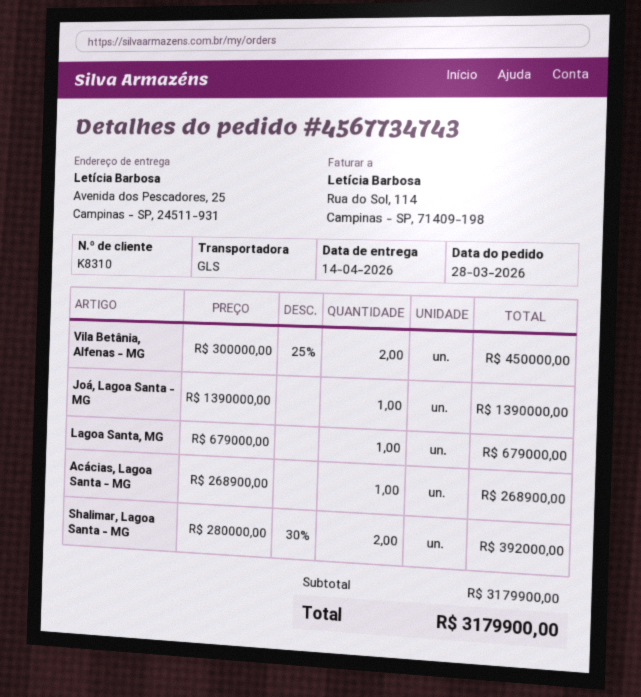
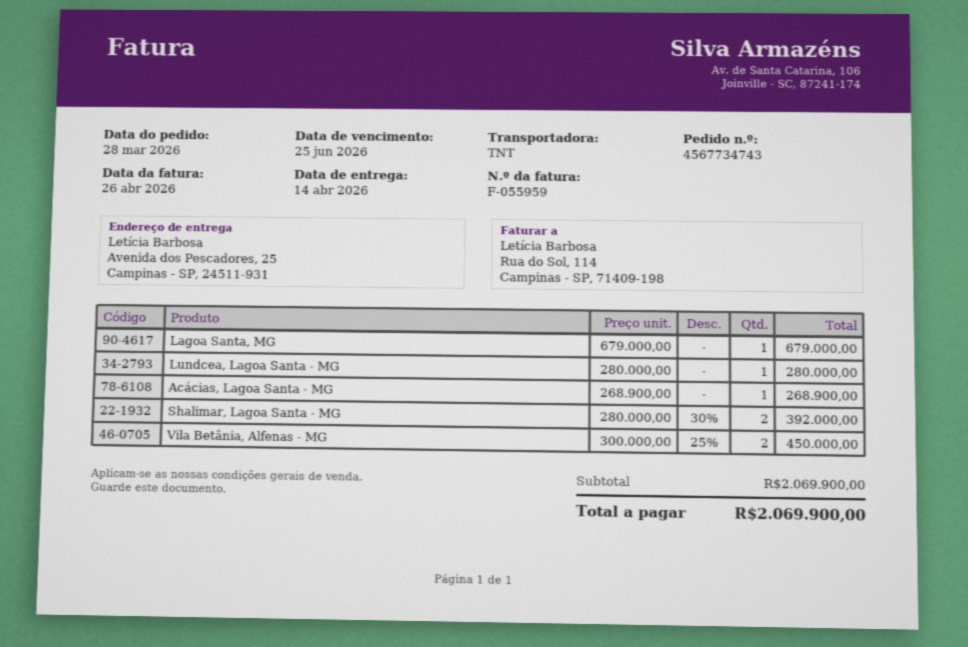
shipping method: GLS -> TNT
Joá, Lagoa Santa - MG: 1 x 1390000.00 = 1390000.00 -> none
Lundcea, Lagoa Santa - MG: none -> 1 x 280000.00 = 280000.00
subtotal: 3179900.00 -> 2069900.00
total: 3179900.00 -> 2069900.00

